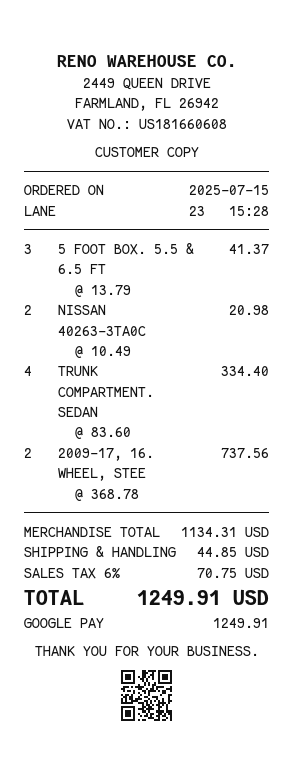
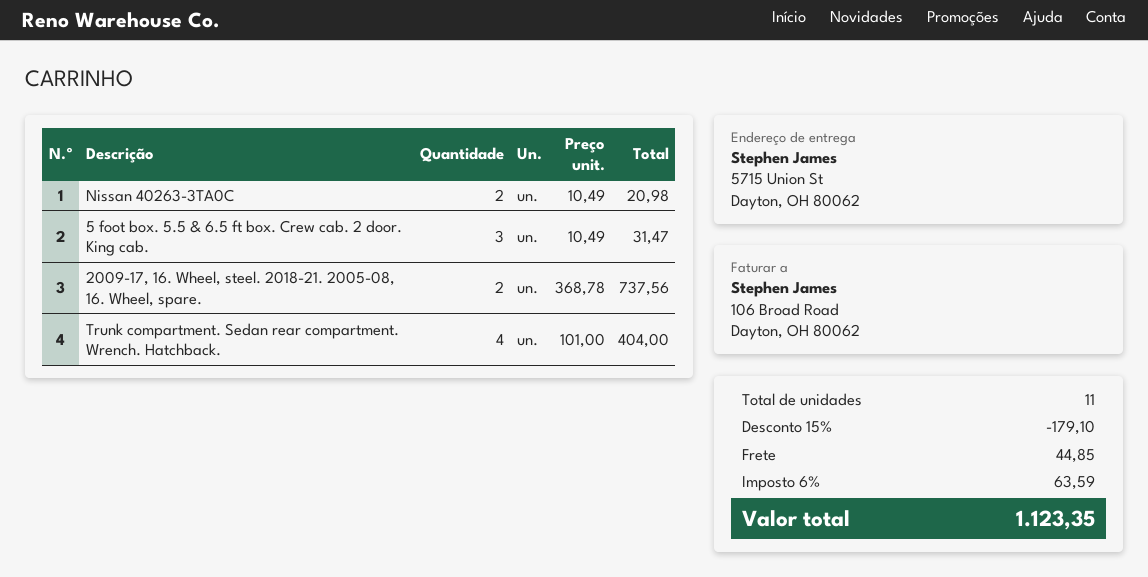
5 FOOT BOX. 5.5 & 6.5 FT: 3 x 13.79 = 41.37 -> 3 x 10.49 = 31.47
TRUNK COMPARTMENT. SEDAN: 4 x 83.60 = 334.40 -> 4 x 101.00 = 404.00
discount: none -> 15% = 179.10
tax: 6% = 70.75 -> 6% = 63.59
total: 1249.91 -> 1123.35

